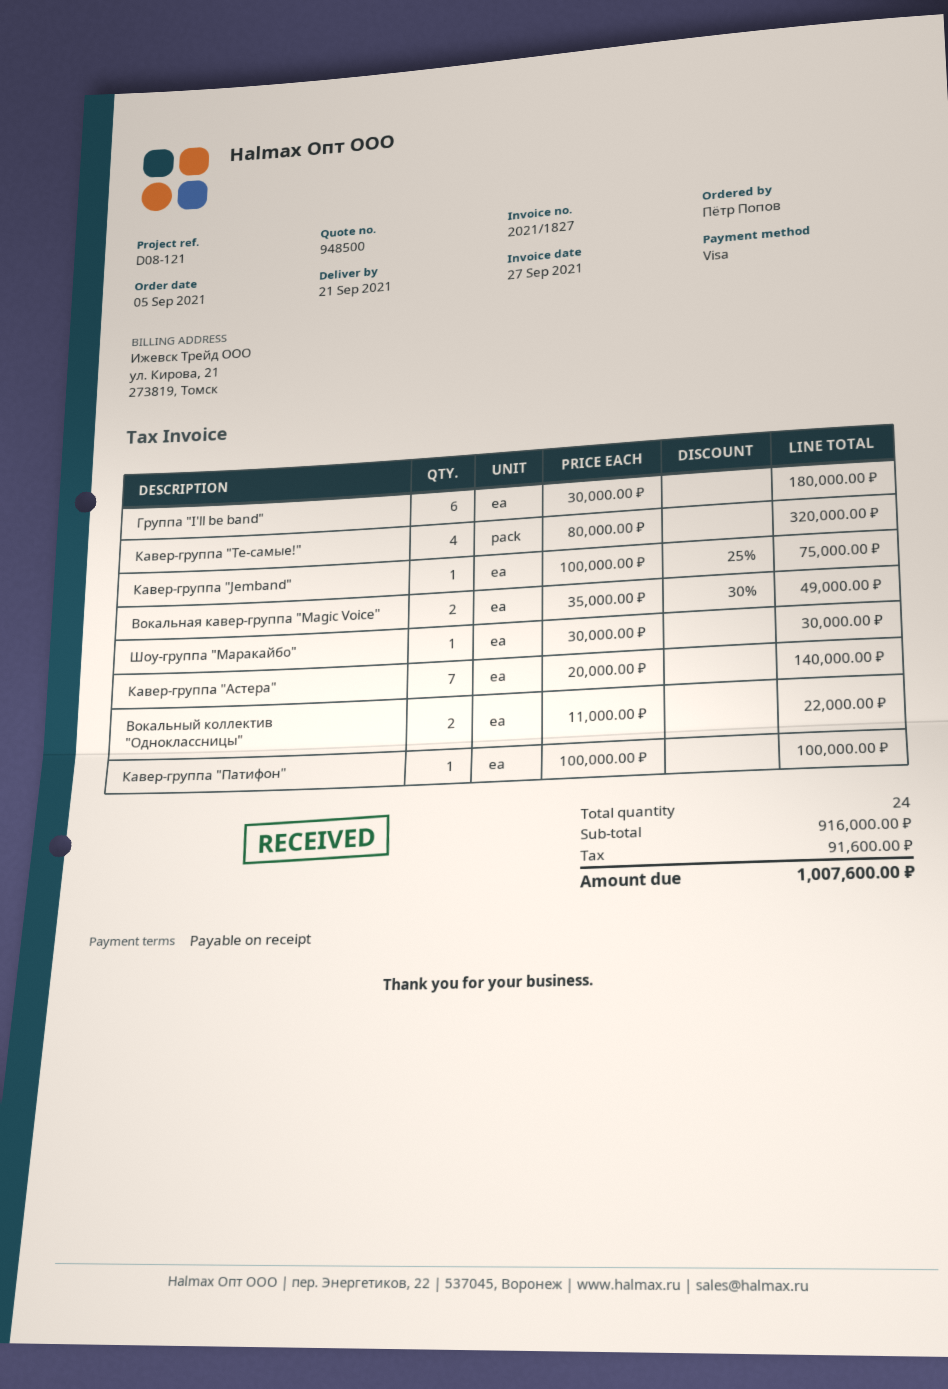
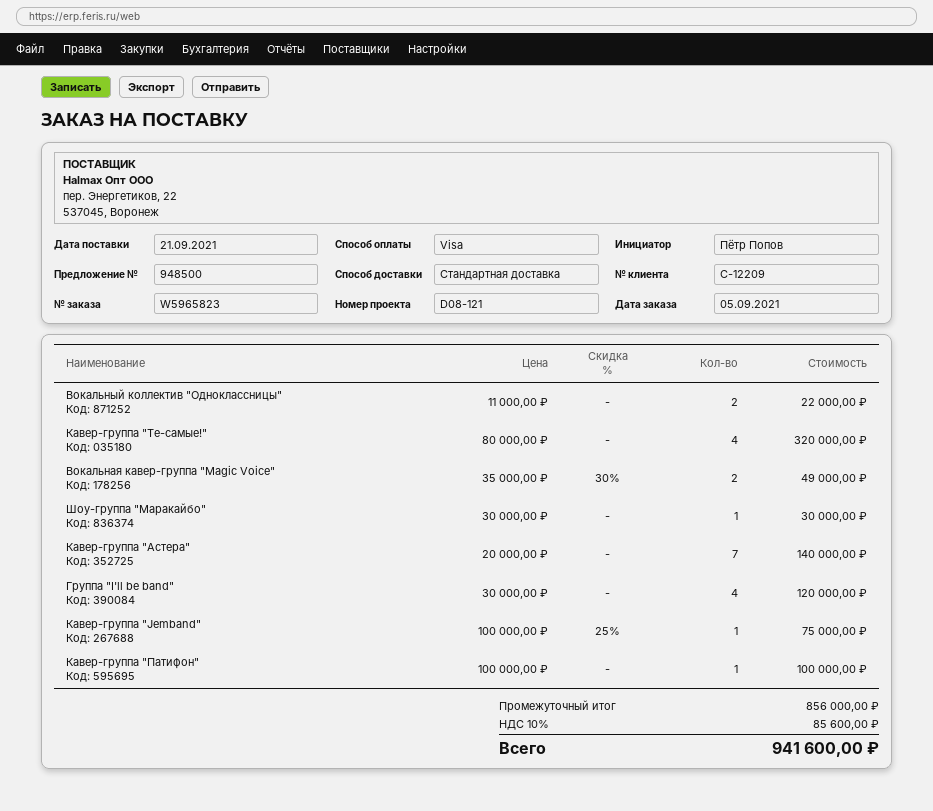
Группа "I'll be band": 6 x 30000.00 = 180000.00 -> 4 x 30000.00 = 120000.00
subtotal: 916000.00 -> 856000.00
tax: 91600.00 -> 85600.00
total: 1007600.00 -> 941600.00

